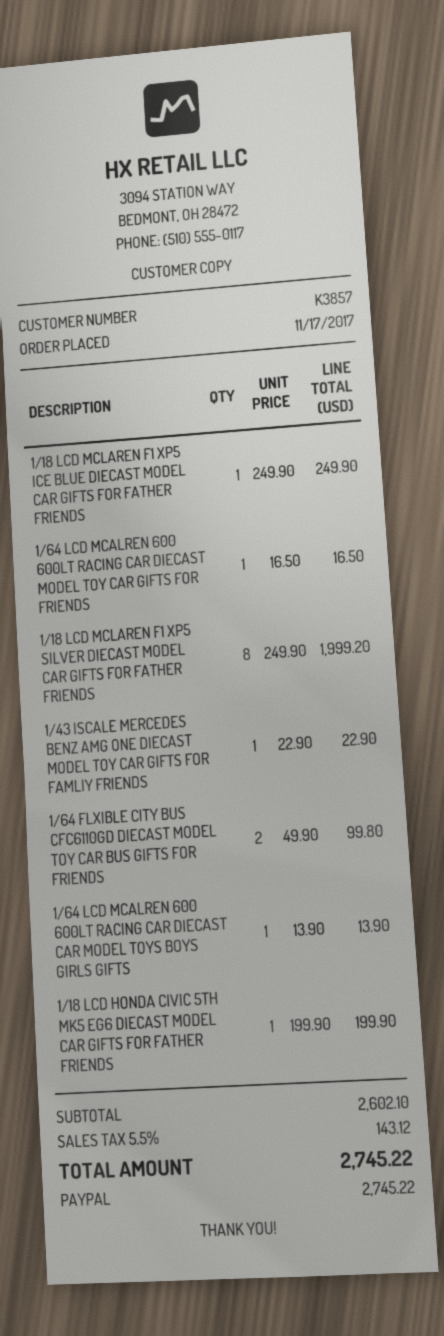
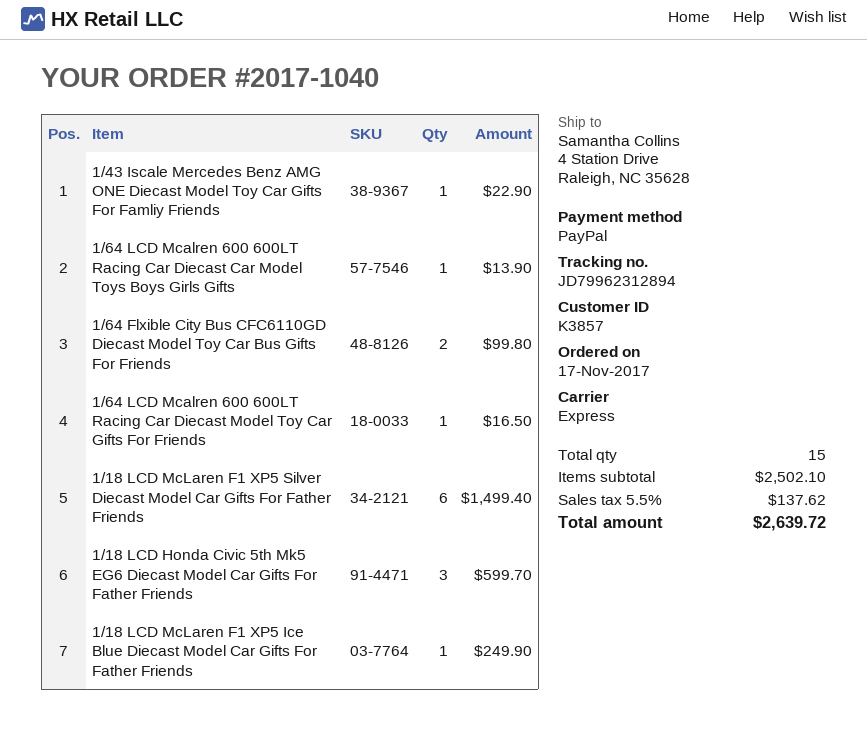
1/18 LCD MCLAREN F1 XP5 SILVER DIECAST MODEL CAR GIFTS FOR FATHER FRIENDS: 8 for 1999.20 -> 6 for 1499.40
1/18 LCD HONDA CIVIC 5TH MK5 EG6 DIECAST MODEL CAR GIFTS FOR FATHER FRIENDS: 1 for 199.90 -> 3 for 599.70
subtotal: 2602.10 -> 2502.10
tax: 5.5% = 143.12 -> 5.5% = 137.62
total: 2745.22 -> 2639.72

